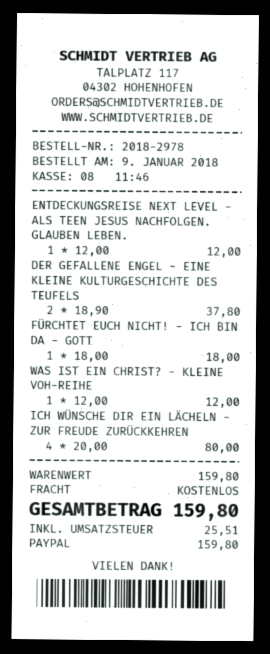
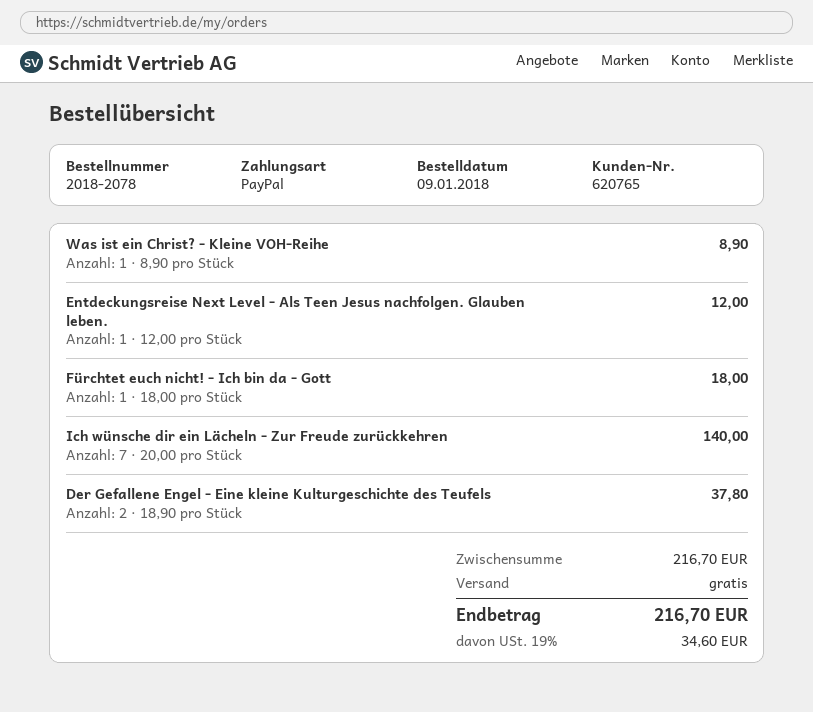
order number: 2018-2978 -> 2018-2078
WAS IST EIN CHRIST? - KLEINE VOH-REIHE: 1 x 12.00 = 12.00 -> 1 x 8.90 = 8.90
ICH WÜNSCHE DIR EIN LÄCHELN - ZUR FREUDE ZURÜCKKEHREN: 4 x 20.00 = 80.00 -> 7 x 20.00 = 140.00
subtotal: 159.80 -> 216.70
tax: 25.51 -> 34.60
total: 159.80 -> 216.70

